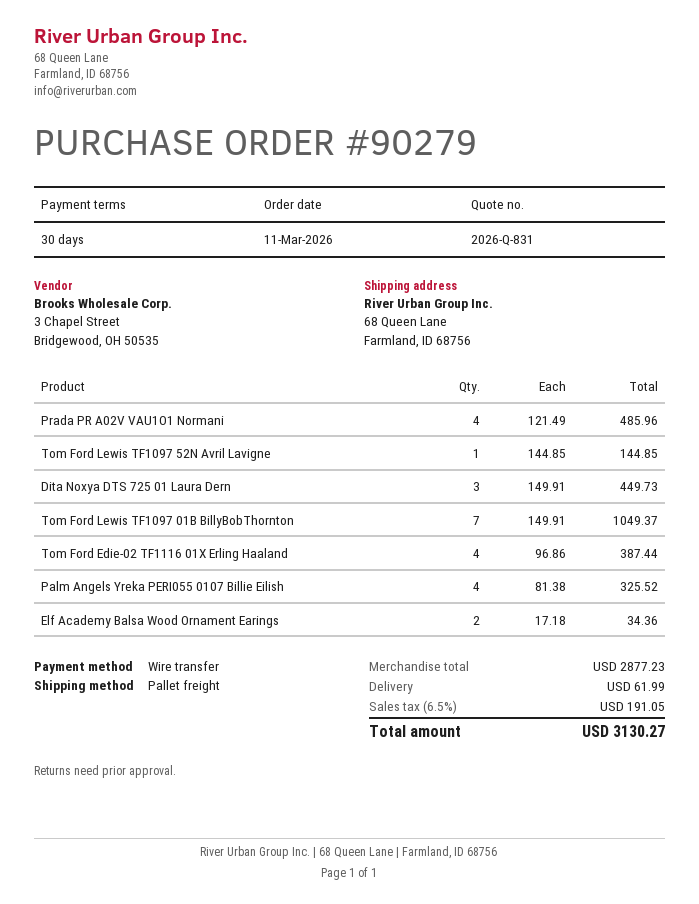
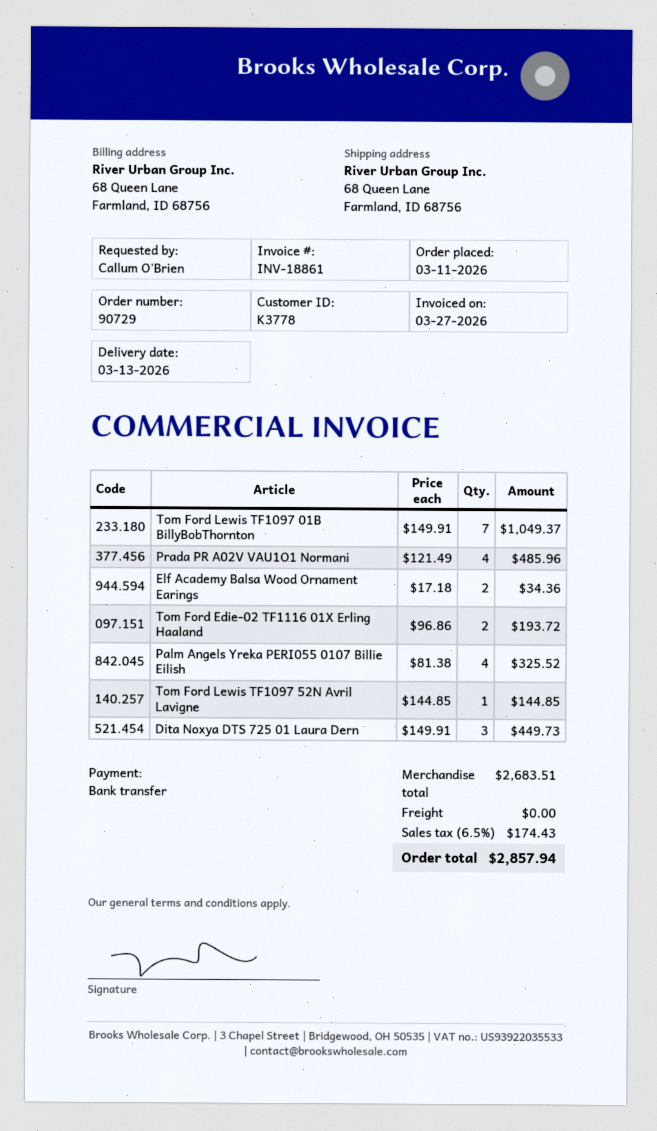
order number: 90279 -> 90729
Tom Ford Edie-02 TF1116 01X Erling Haaland: 4 x 96.86 = 387.44 -> 2 x 96.86 = 193.72
subtotal: 2877.23 -> 2683.51
shipping: 61.99 -> 0.00
tax: 6.5% = 191.05 -> 6.5% = 174.43
total: 3130.27 -> 2857.94

